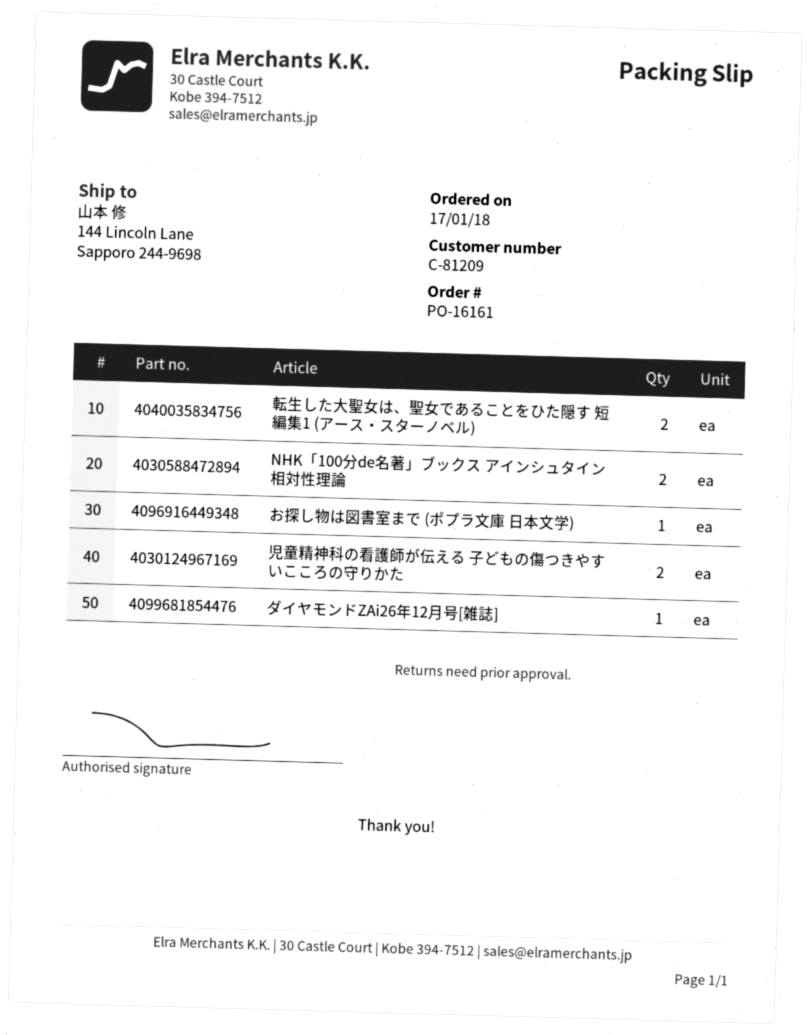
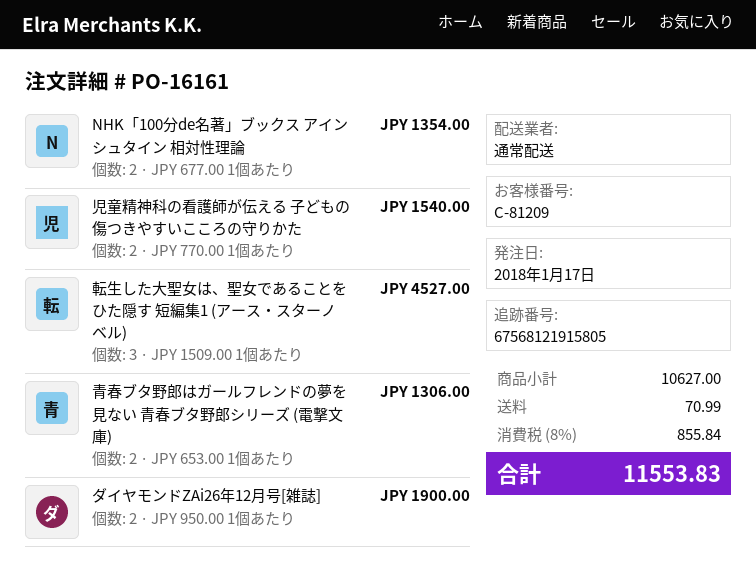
転生した大聖女は、聖女であることをひた隠す 短編集1 (アース・スターノベル): 2 -> 3
お探し物は図書室まで (ポプラ文庫 日本文学): 1 -> none
ダイヤモンドZAi26年12月号[雑誌]: 1 -> 2
青春ブタ野郎はガールフレンドの夢を見ない 青春ブタ野郎シリーズ (電撃文庫): none -> 2

